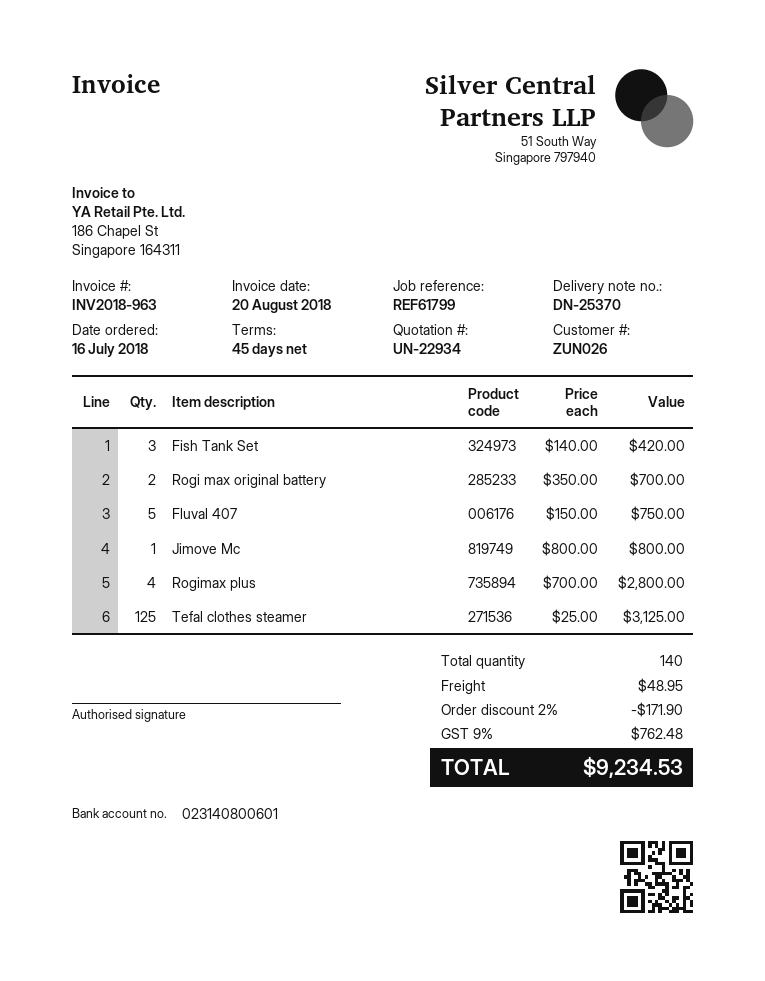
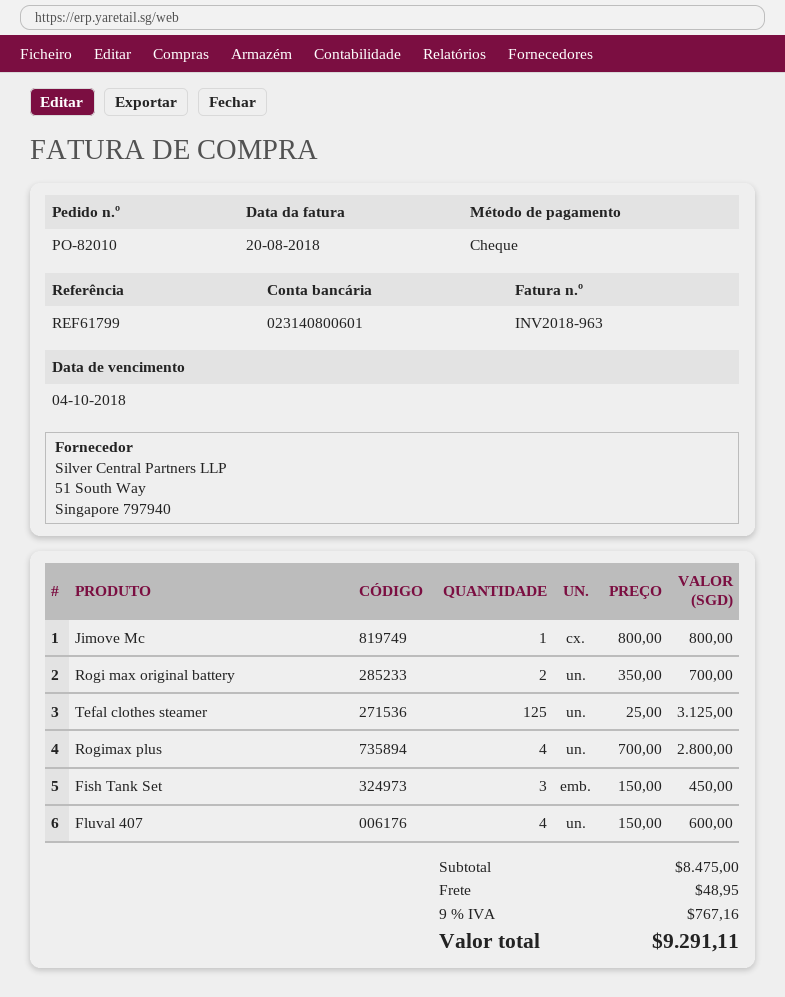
Fish Tank Set: 3 x 140.00 = 420.00 -> 3 x 150.00 = 450.00
Fluval 407: 5 x 150.00 = 750.00 -> 4 x 150.00 = 600.00
discount: 2% = 171.90 -> none
tax: 9% = 762.48 -> 9% = 767.16
total: 9234.53 -> 9291.11

